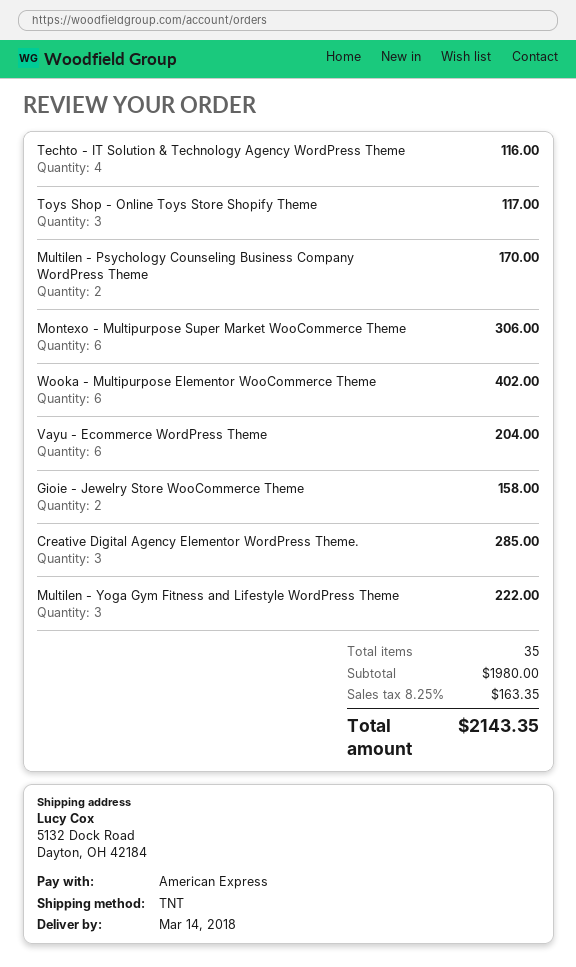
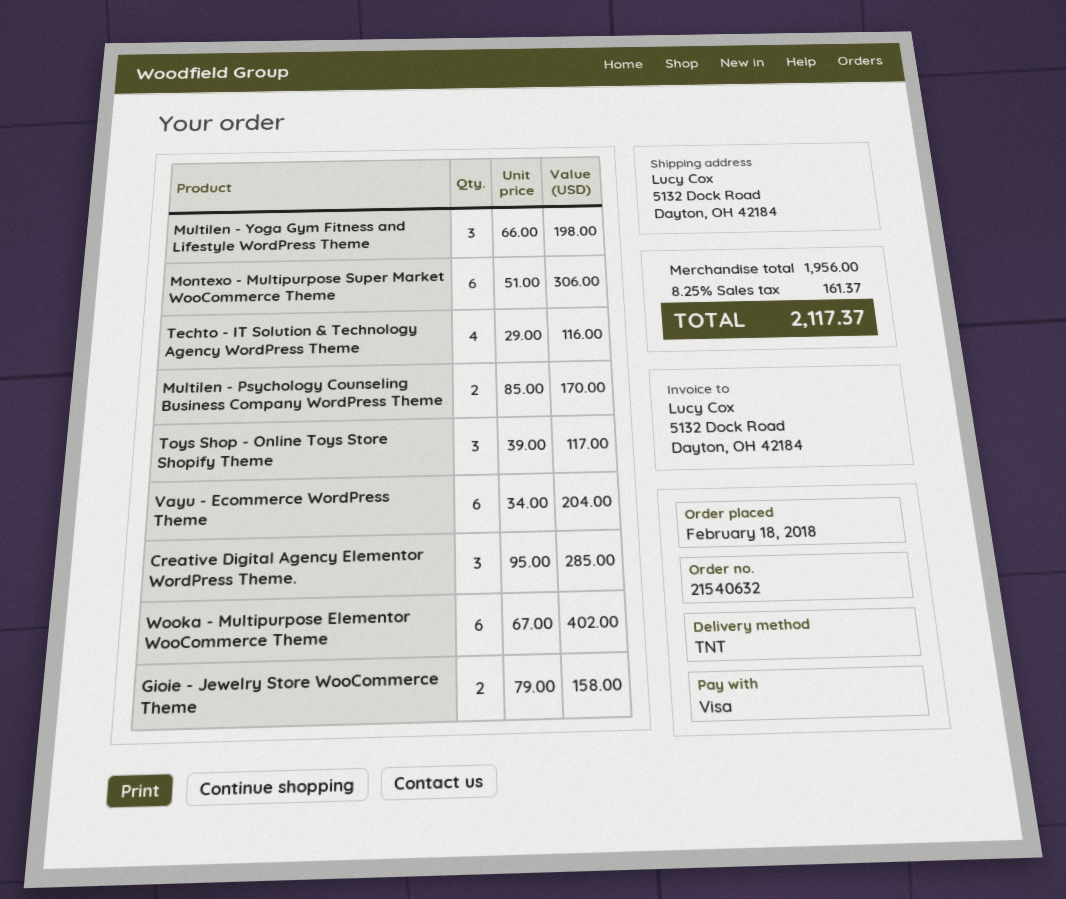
payment method: American Express -> Visa
Multilen - Yoga Gym Fitness and Lifestyle WordPress Theme: 3 for 222.00 -> 3 for 198.00
subtotal: 1980.00 -> 1956.00
tax: 8.25% = 163.35 -> 8.25% = 161.37
total: 2143.35 -> 2117.37

